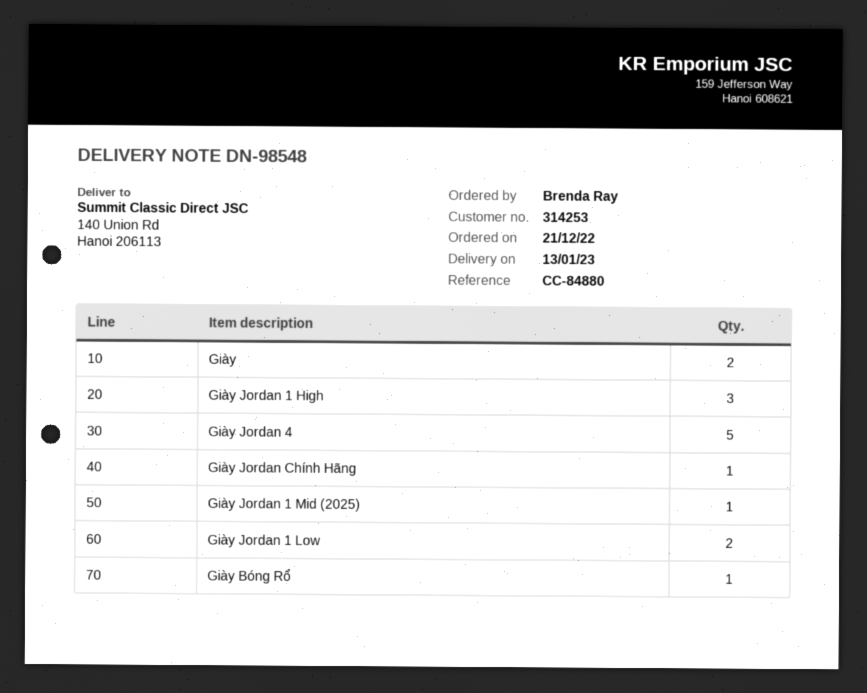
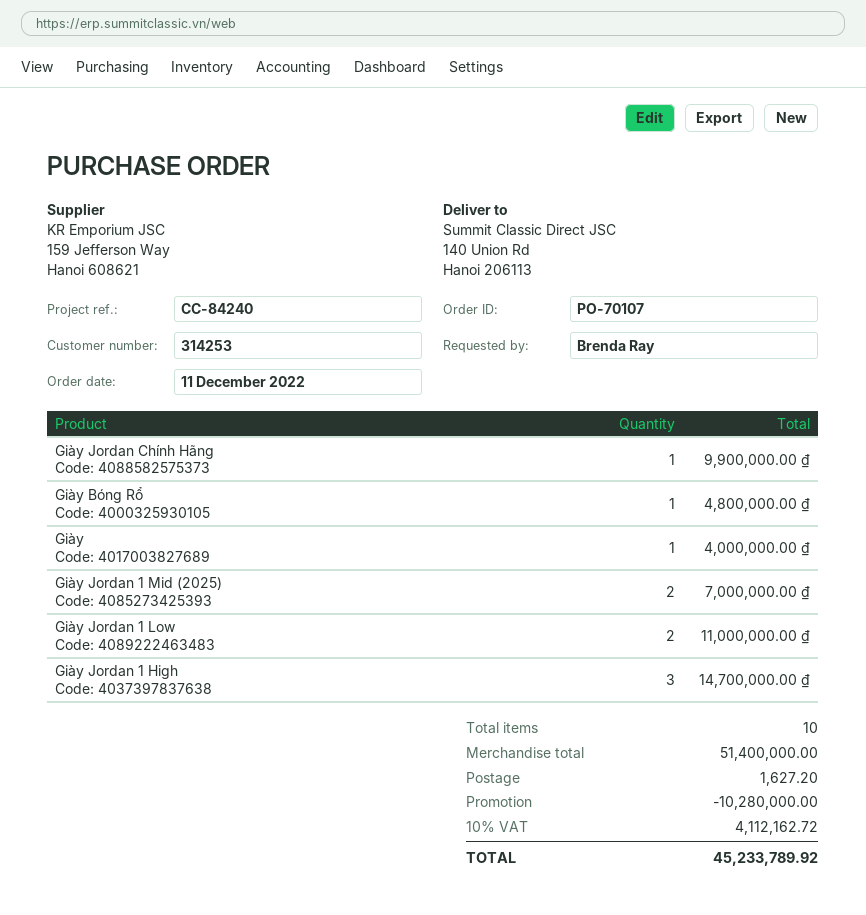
order date: 2022-12-21 -> 2022-12-11
reference: CC-84880 -> CC-84240
Giày: 2 -> 1
Giày Jordan 4: 5 -> none
Giày Jordan 1 Mid (2025): 1 -> 2

